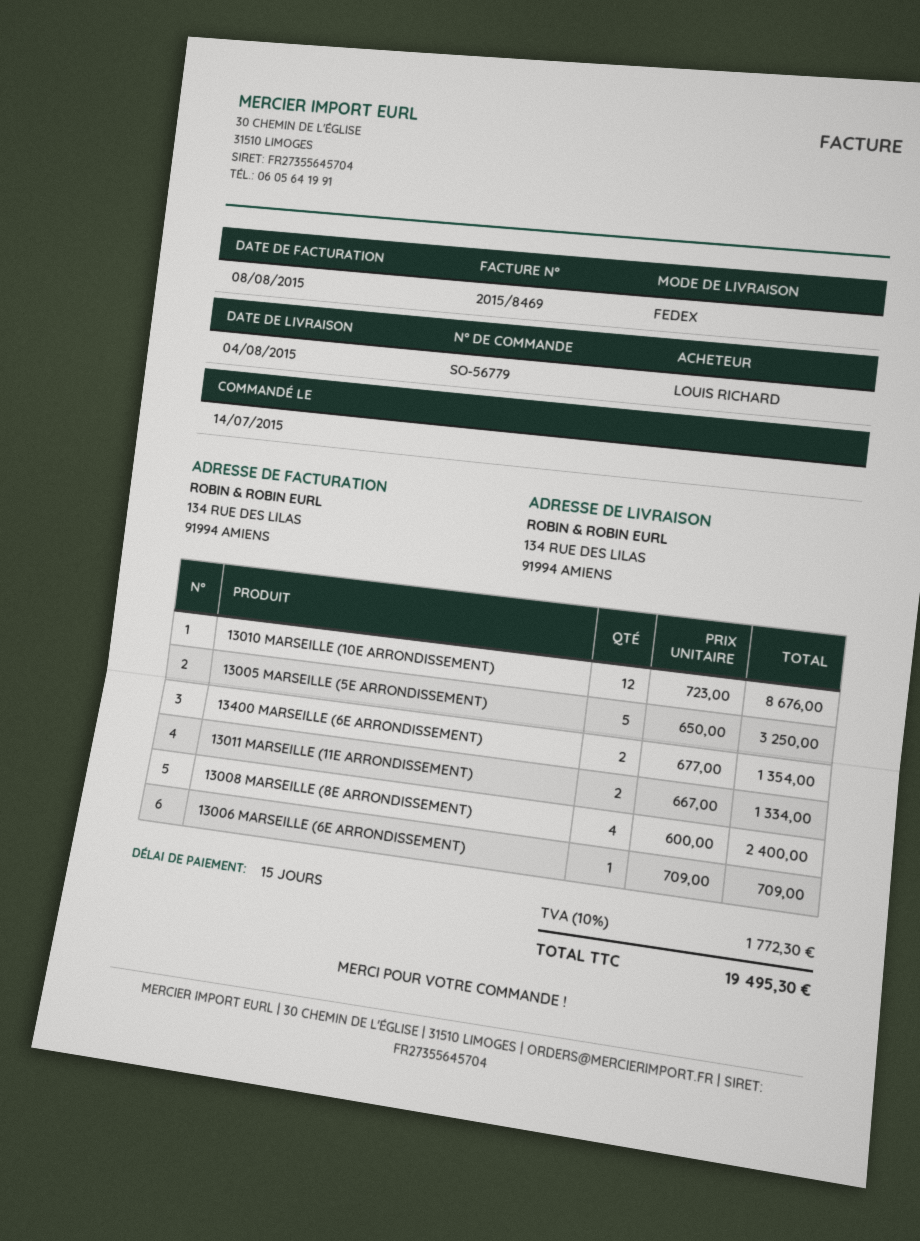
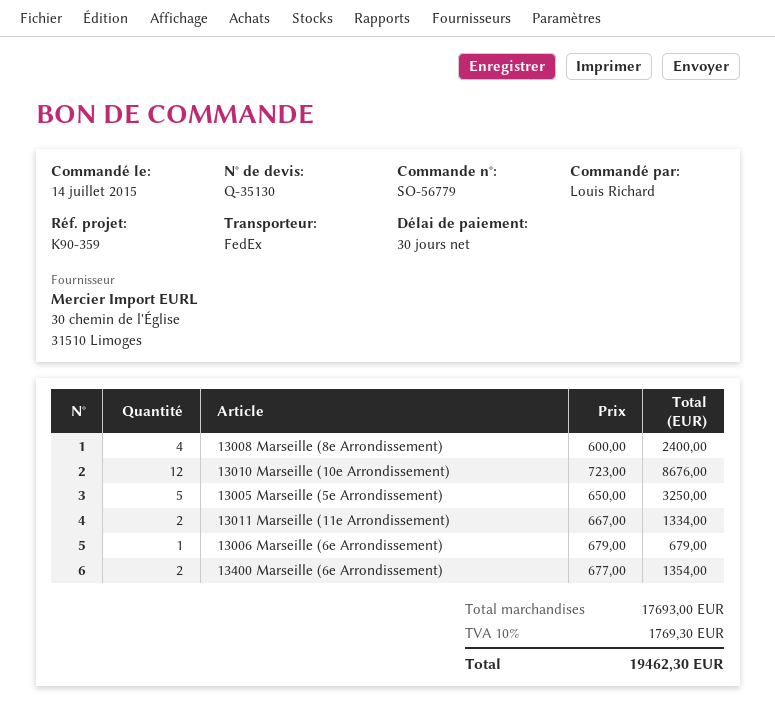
payment terms: 15 days -> 30 days
13006 MARSEILLE (6E ARRONDISSEMENT): 1 x 709.00 = 709.00 -> 1 x 679.00 = 679.00
tax: 10% = 1772.30 -> 10% = 1769.30
total: 19495.30 -> 19462.30

